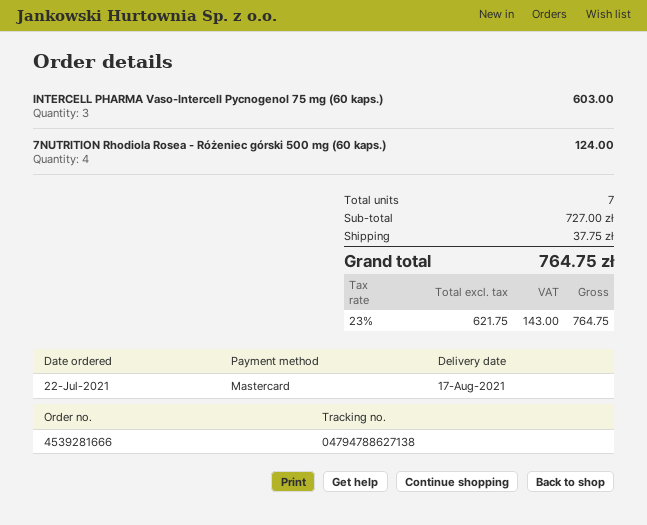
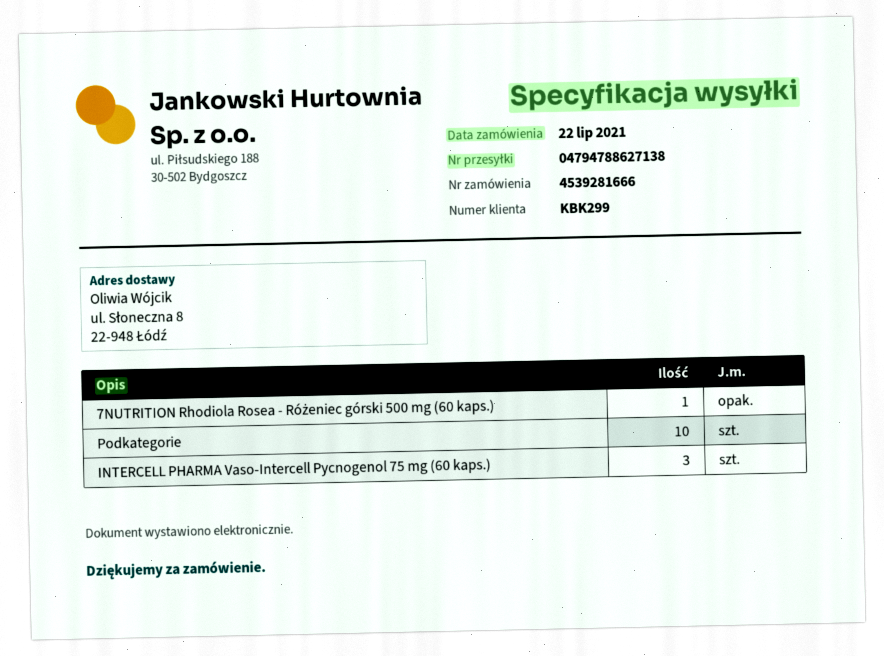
7NUTRITION Rhodiola Rosea - Różeniec górski 500 mg (60 kaps.): 4 -> 1
Podkategorie: none -> 10

